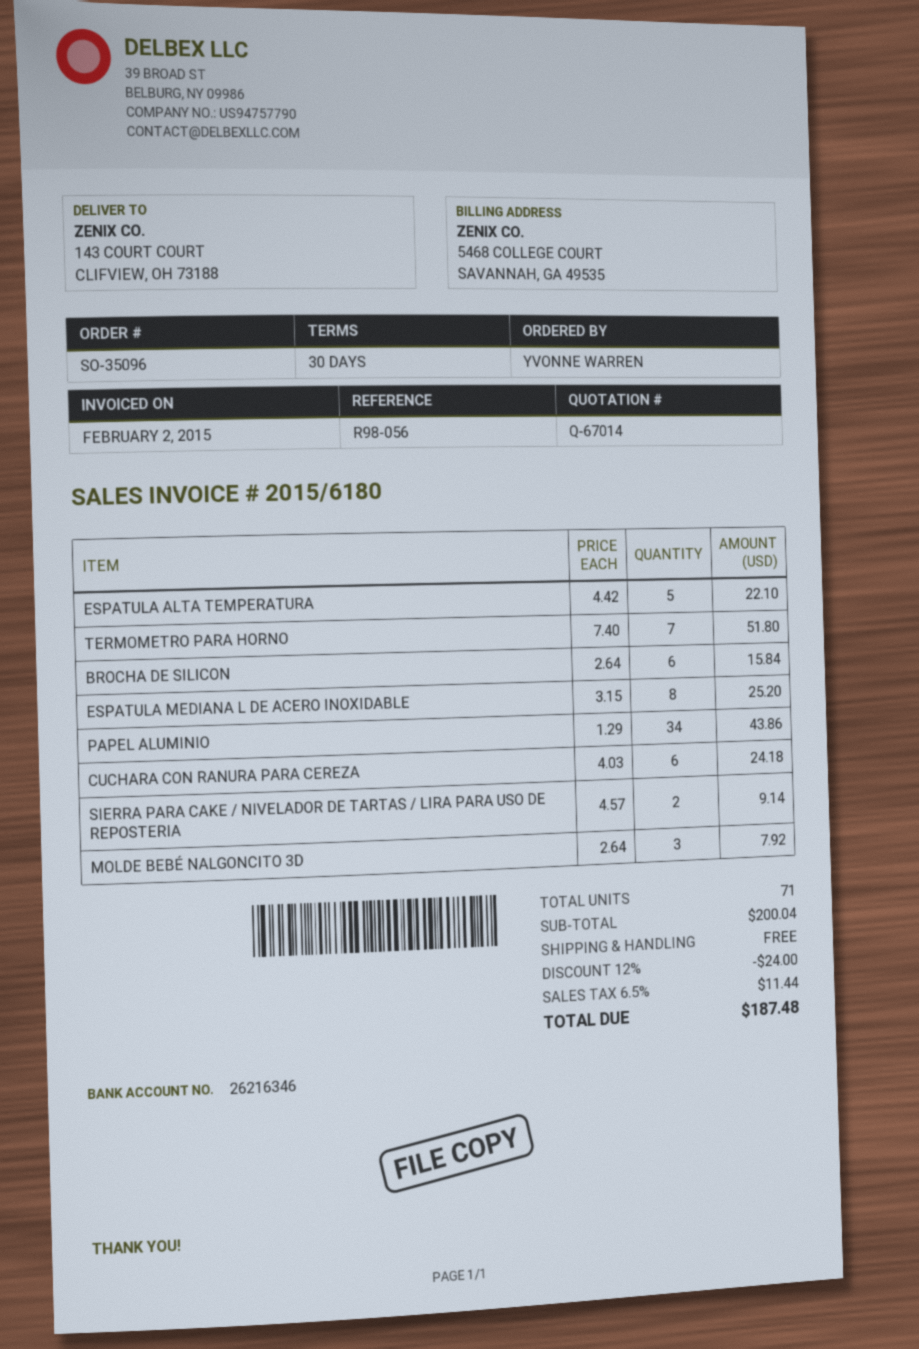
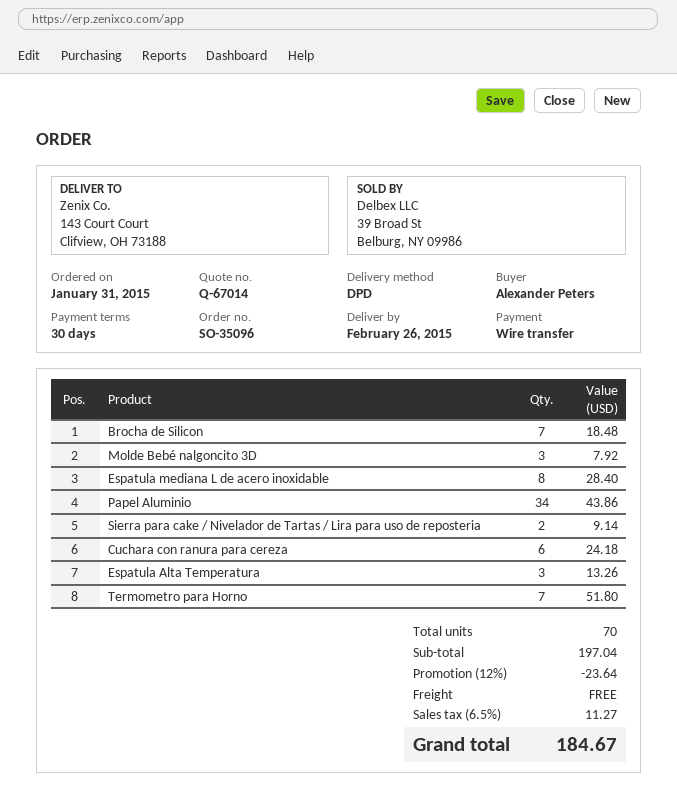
ordered by: YVONNE WARREN -> Alexander Peters
ESPATULA ALTA TEMPERATURA: 5 for 22.10 -> 3 for 13.26
BROCHA DE SILICON: 6 for 15.84 -> 7 for 18.48
ESPATULA MEDIANA L DE ACERO INOXIDABLE: 8 for 25.20 -> 8 for 28.40
total quantity: 71 -> 70
subtotal: 200.04 -> 197.04
discount: 12% = 24.00 -> 12% = 23.64
tax: 6.5% = 11.44 -> 6.5% = 11.27
total: 187.48 -> 184.67

